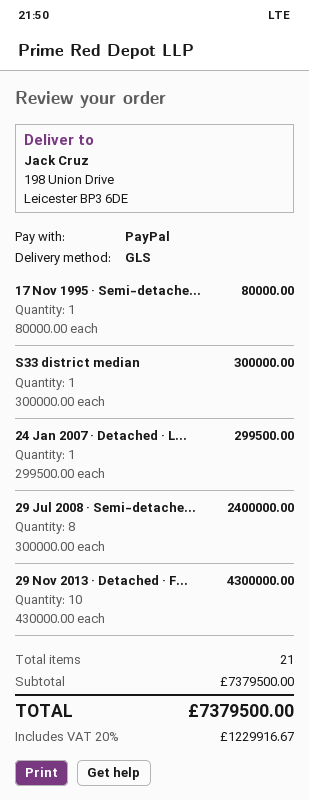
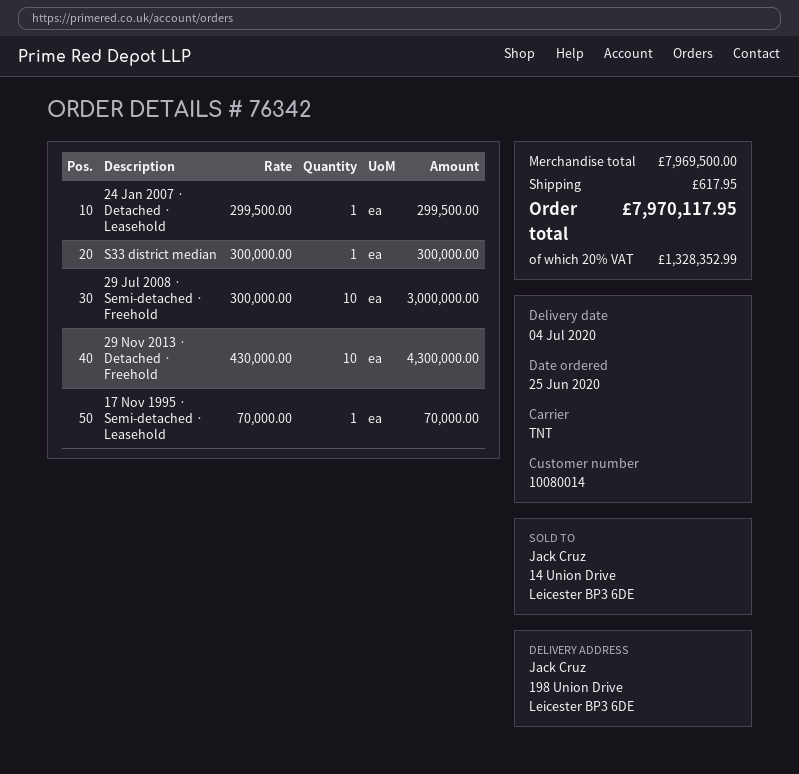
shipping method: GLS -> TNT
17 Nov 1995 · Semi-detache...: 1 x 80000.00 = 80000.00 -> 1 x 70000.00 = 70000.00
29 Jul 2008 · Semi-detache...: 8 x 300000.00 = 2400000.00 -> 10 x 300000.00 = 3000000.00
subtotal: 7379500.00 -> 7969500.00
shipping: none -> 617.95
tax: 20% = 1229916.67 -> 20% = 1328352.99
total: 7379500.00 -> 7970117.95

